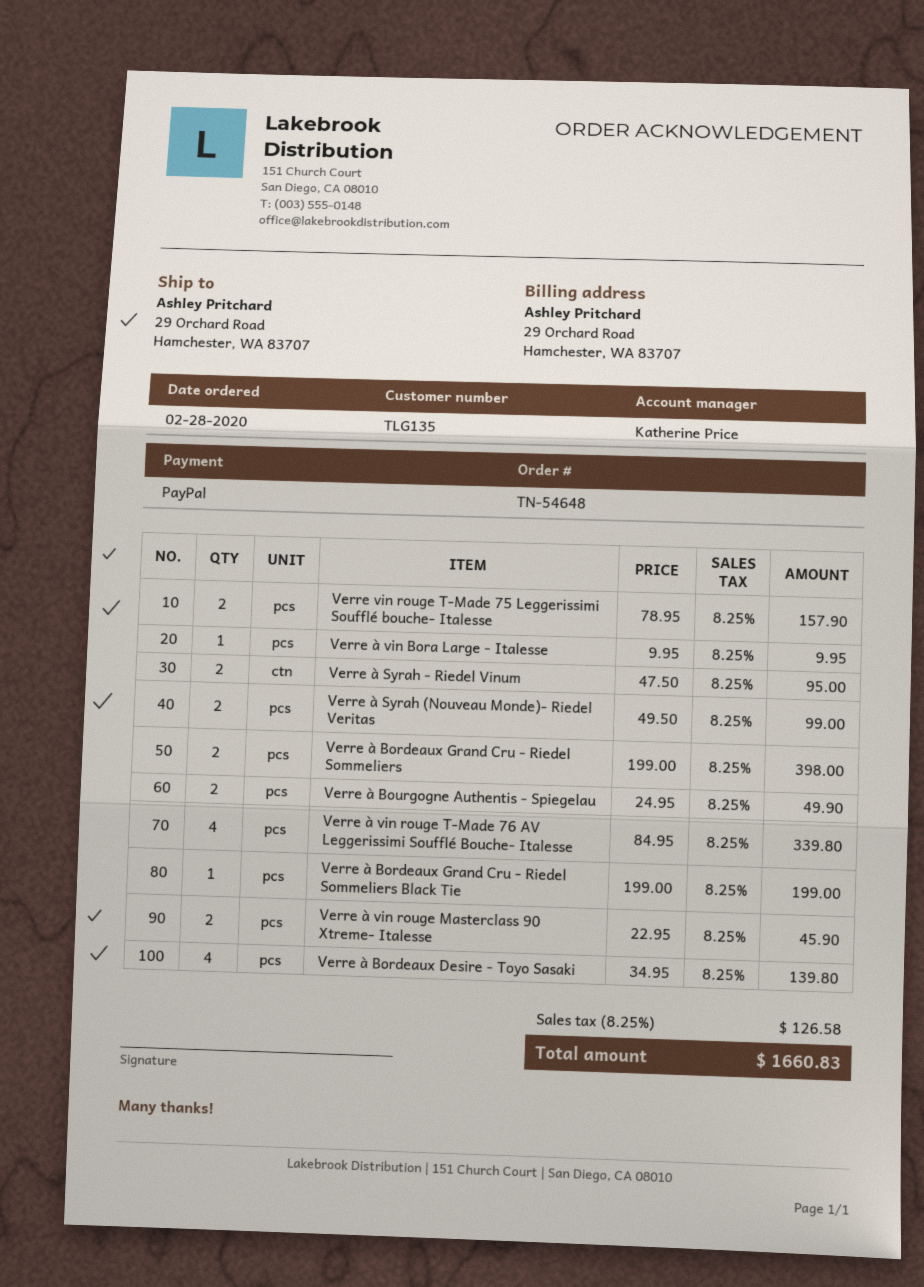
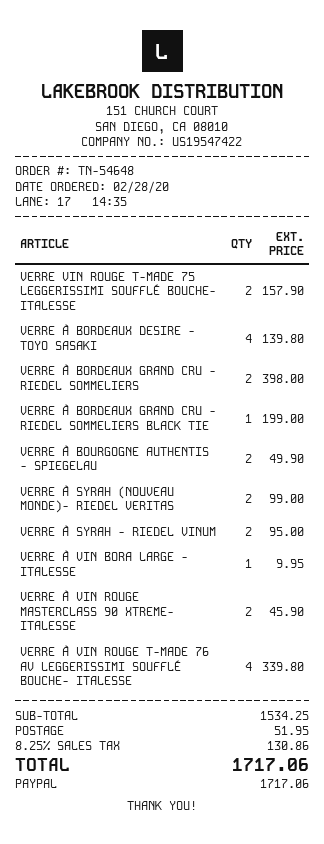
shipping: none -> 51.95
tax: 8.25% = 126.58 -> 8.25% = 130.86
total: 1660.83 -> 1717.06

